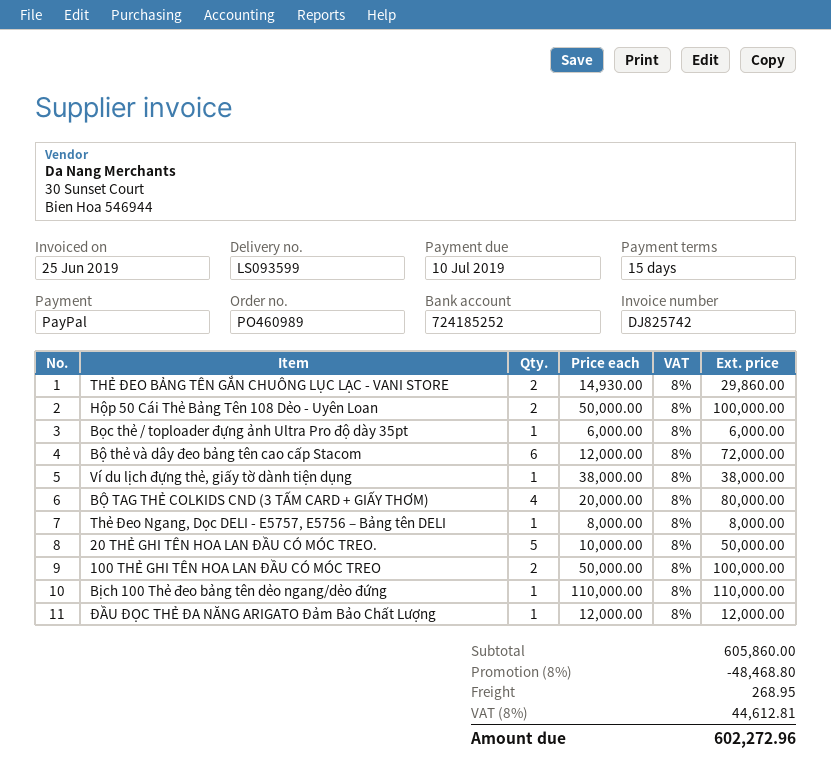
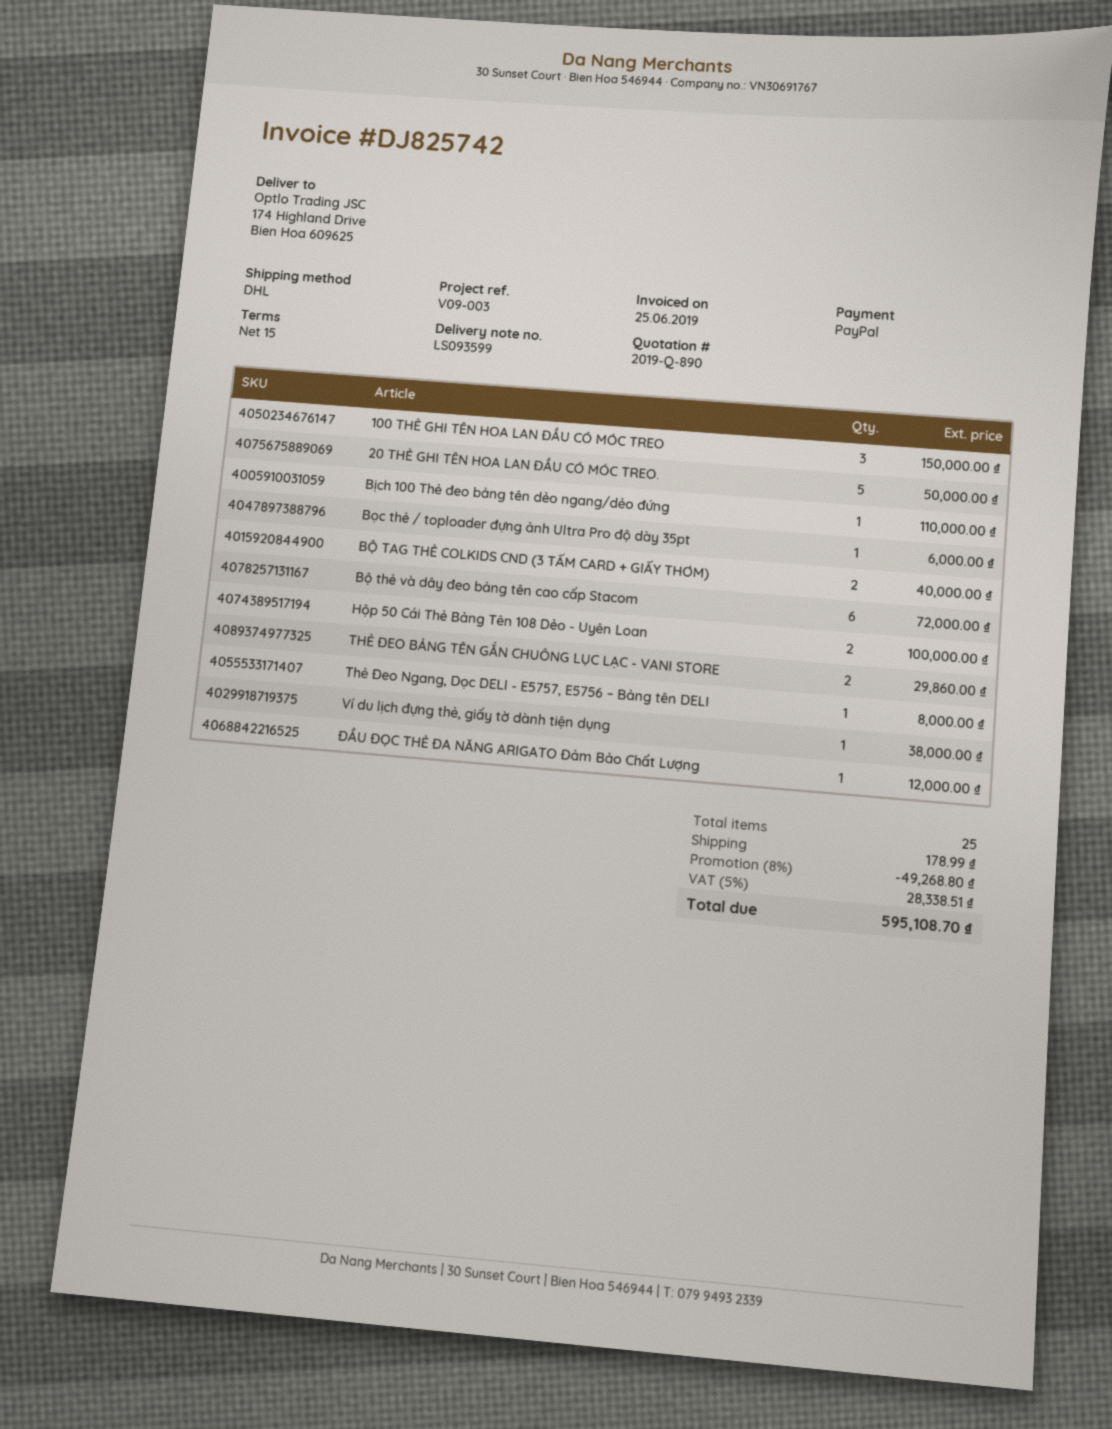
BỘ TAG THẺ COLKIDS CND (3 TẤM CARD + GIẤY THƠM): 4 for 80000.00 -> 2 for 40000.00
100 THẺ GHI TÊN HOA LAN ĐẦU CÓ MÓC TREO: 2 for 100000.00 -> 3 for 150000.00
discount: 8% = 48468.80 -> 8% = 49268.80
shipping: 268.95 -> 178.99
tax: 8% = 44612.81 -> 5% = 28338.51
total: 602272.96 -> 595108.70

